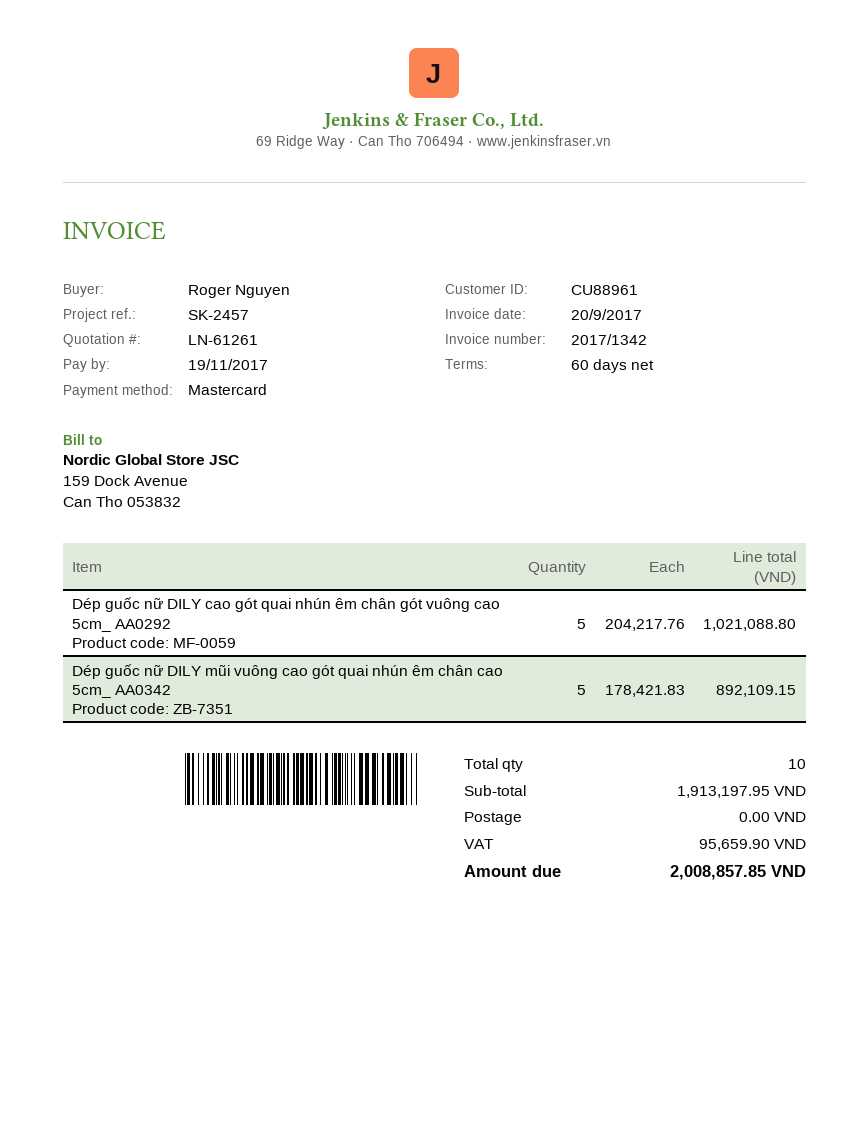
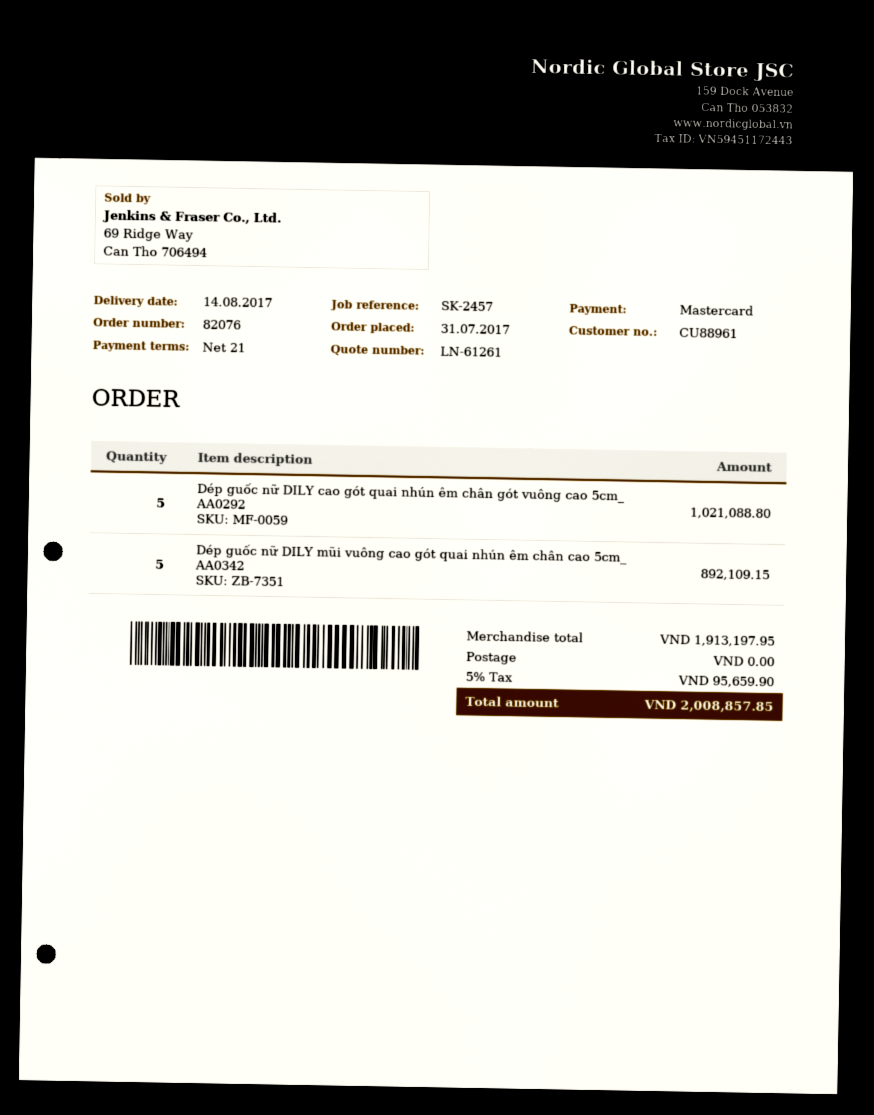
payment terms: 60 days -> 21 days

